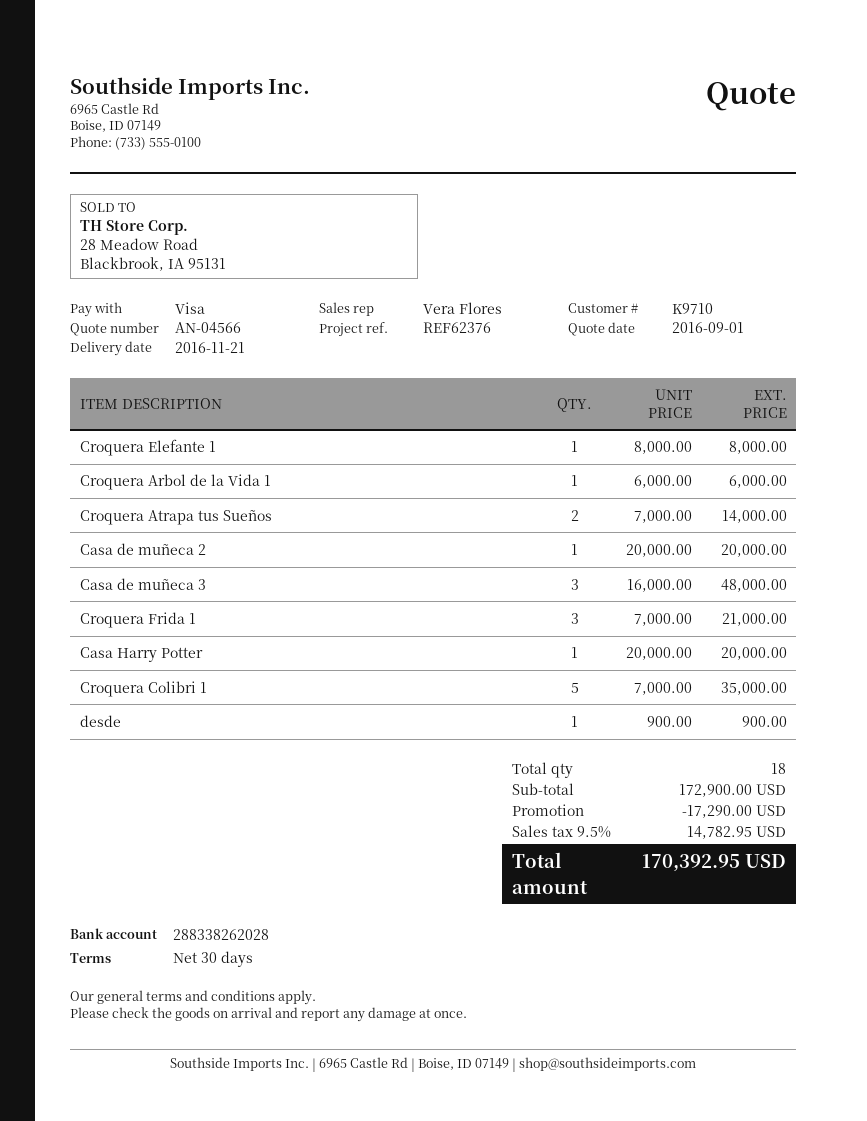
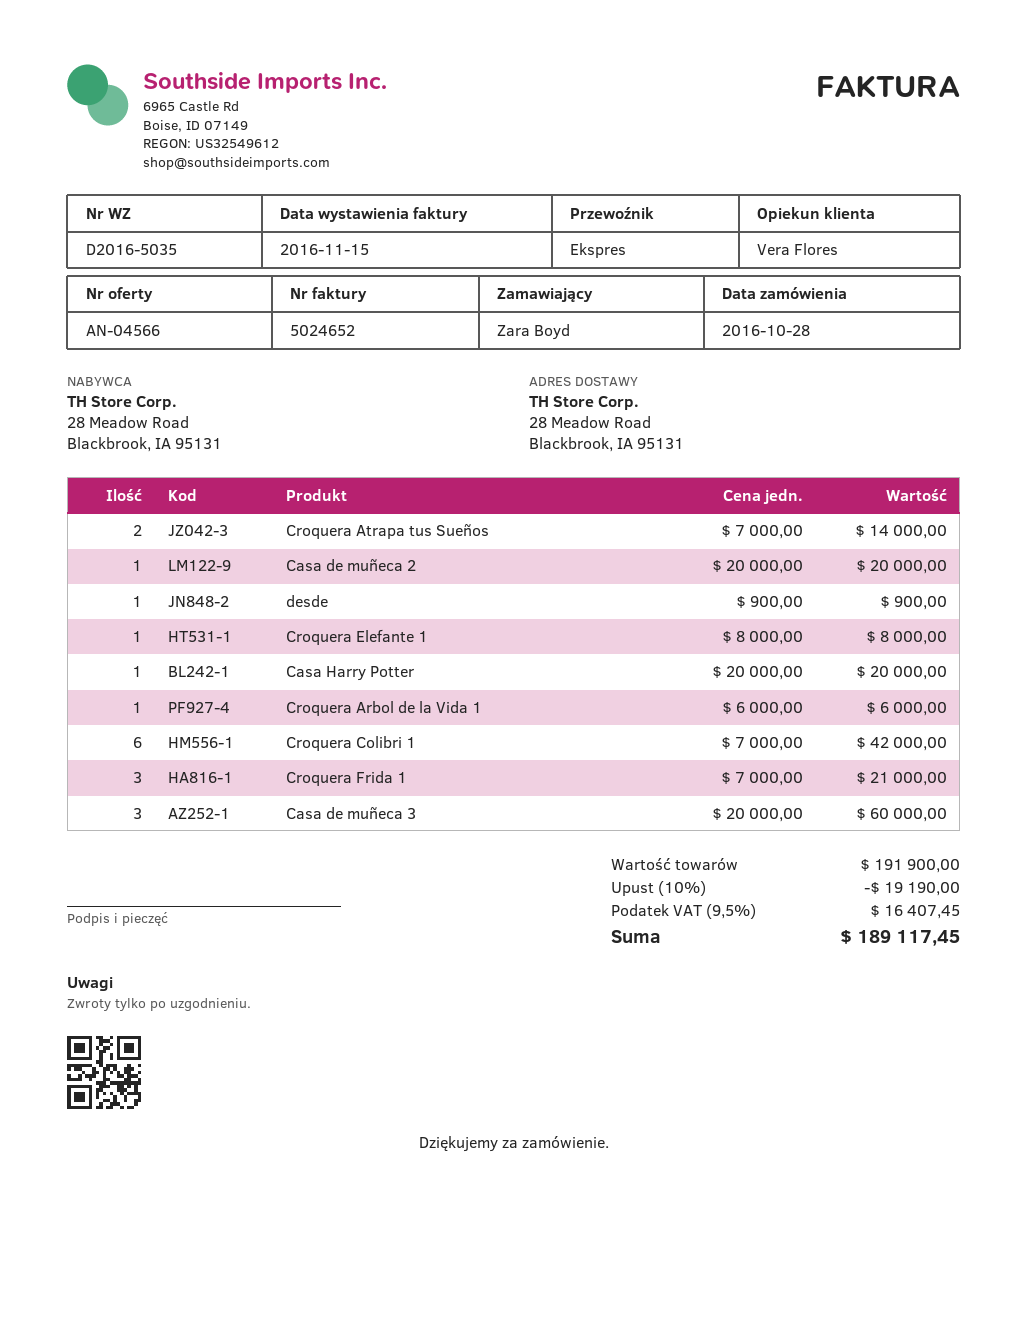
Casa de muñeca 3: 3 x 16000.00 = 48000.00 -> 3 x 20000.00 = 60000.00
Croquera Colibri 1: 5 x 7000.00 = 35000.00 -> 6 x 7000.00 = 42000.00
subtotal: 172900.00 -> 191900.00
discount: 17290.00 -> 19190.00
tax: 9.5% = 14782.95 -> 9.5% = 16407.45
total: 170392.95 -> 189117.45

